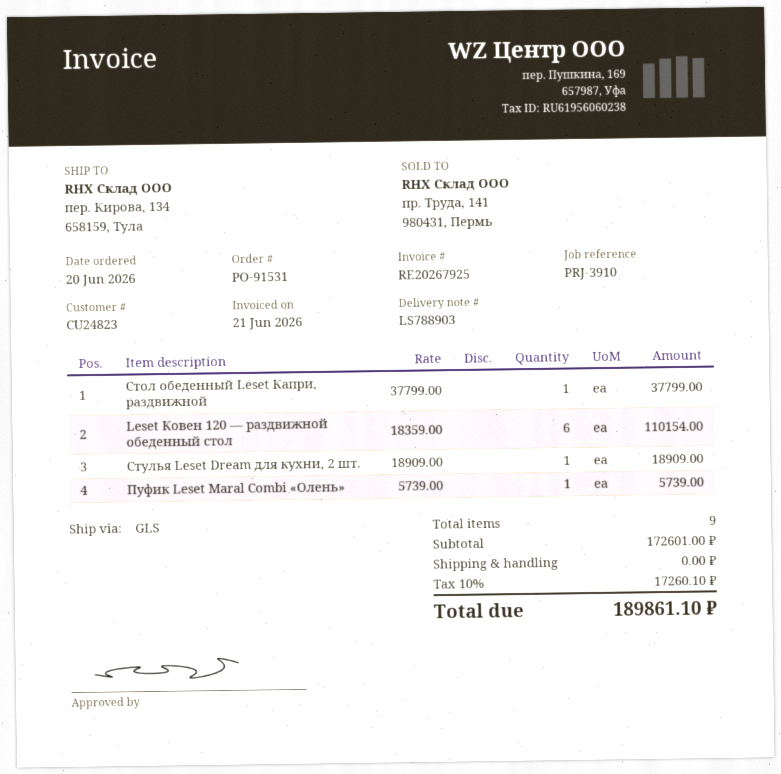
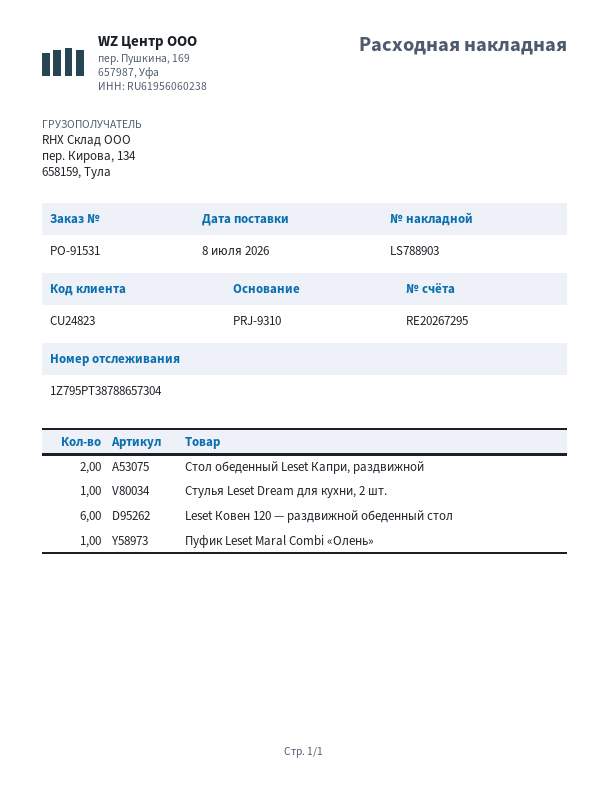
invoice number: RE20267925 -> RE20267295
reference: PRJ-3910 -> PRJ-9310
Стол обеденный Leset Капри, раздвижной: 1 -> 2

